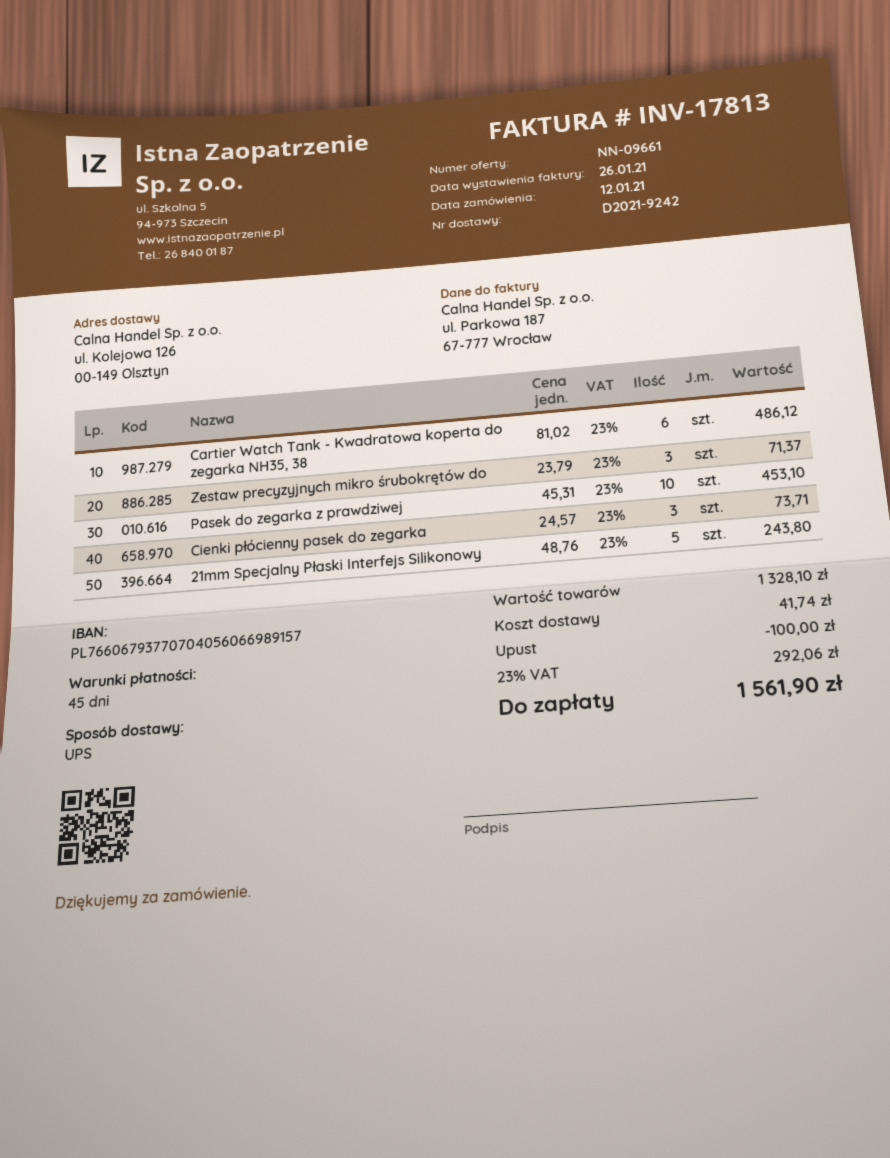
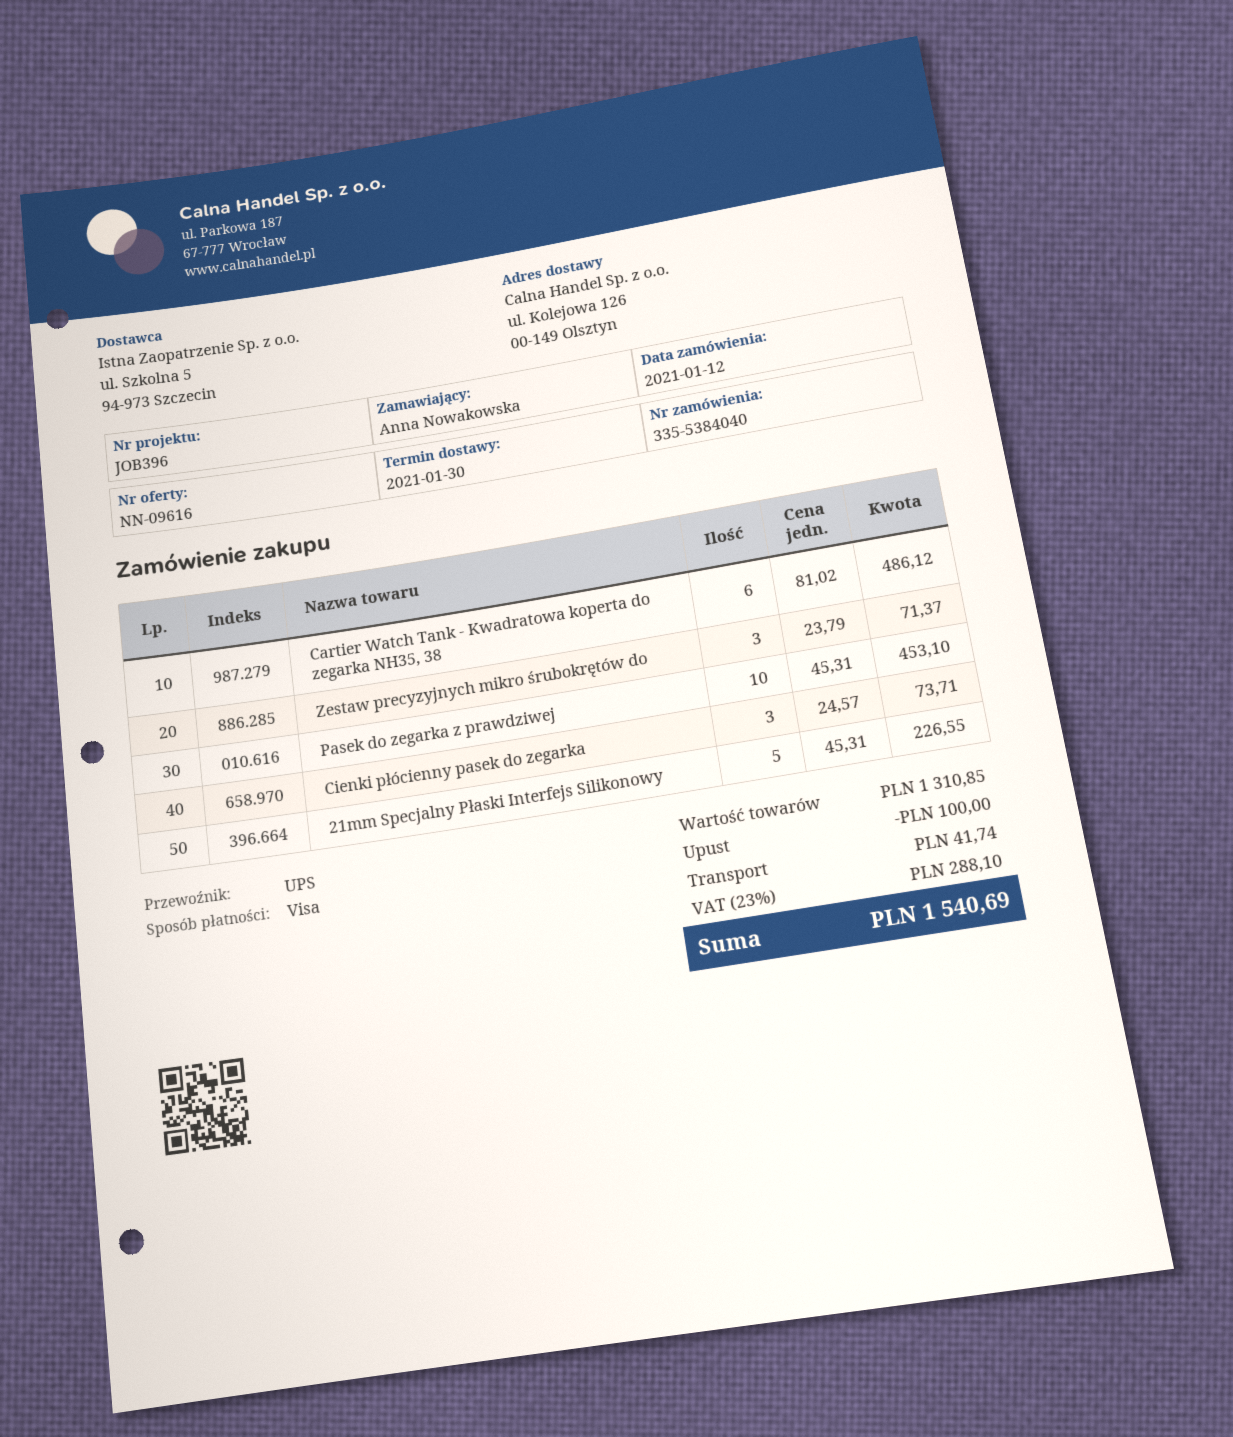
quote number: NN-09661 -> NN-09616
21mm Specjalny Płaski Interfejs Silikonowy: 5 x 48.76 = 243.80 -> 5 x 45.31 = 226.55
subtotal: 1328.10 -> 1310.85
tax: 23% = 292.06 -> 23% = 288.10
total: 1561.90 -> 1540.69

